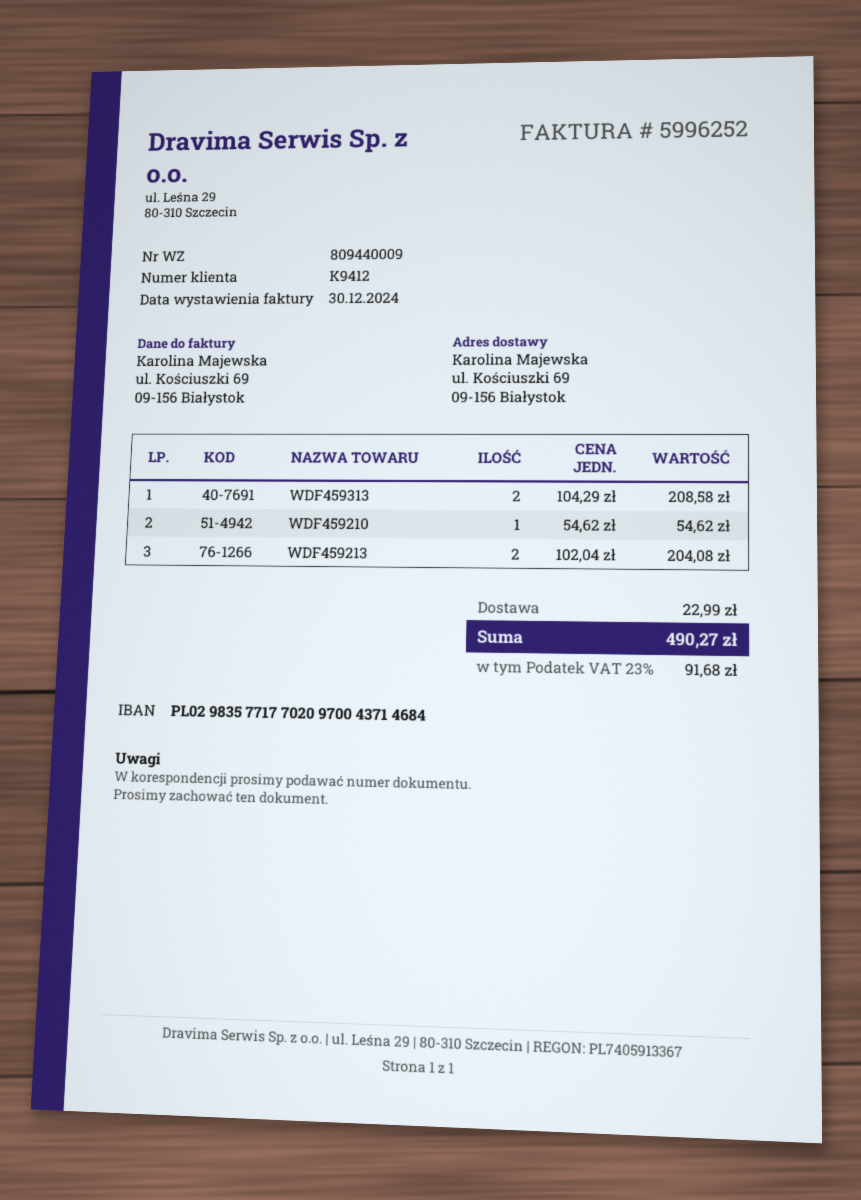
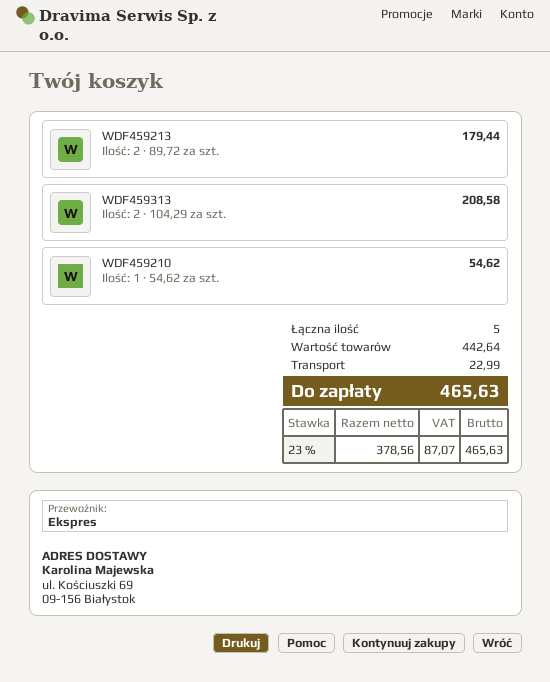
WDF459213: 2 x 102.04 = 204.08 -> 2 x 89.72 = 179.44
tax: 23% = 91.68 -> 23% = 87.07
total: 490.27 -> 465.63

